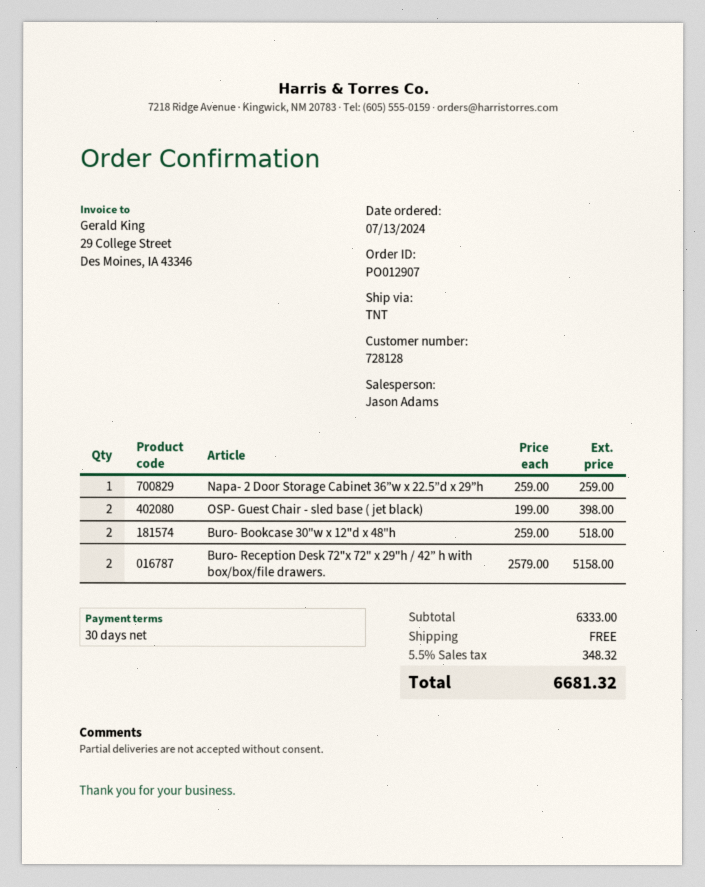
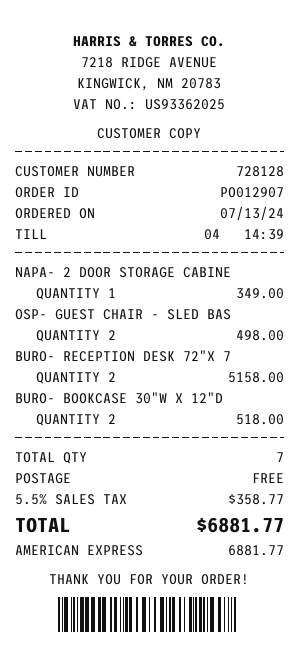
Napa- 2 Door Storage Cabinet 36”w x 22.5”d x 29”h: 1 for 259.00 -> 1 for 349.00
OSP- Guest Chair - sled base ( jet black): 2 for 398.00 -> 2 for 498.00
tax: 5.5% = 348.32 -> 5.5% = 358.77
total: 6681.32 -> 6881.77

